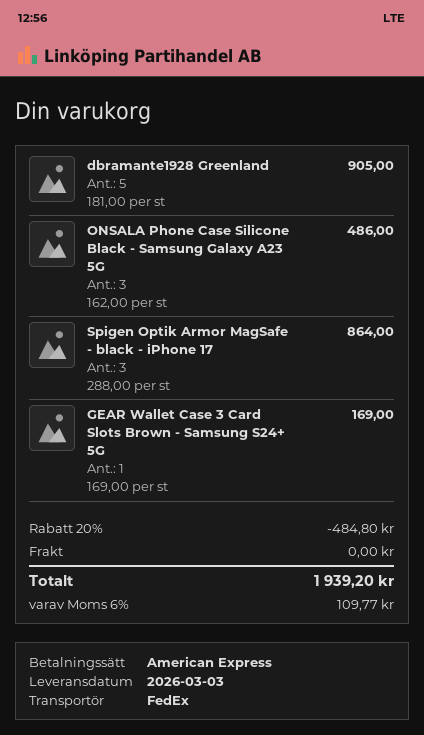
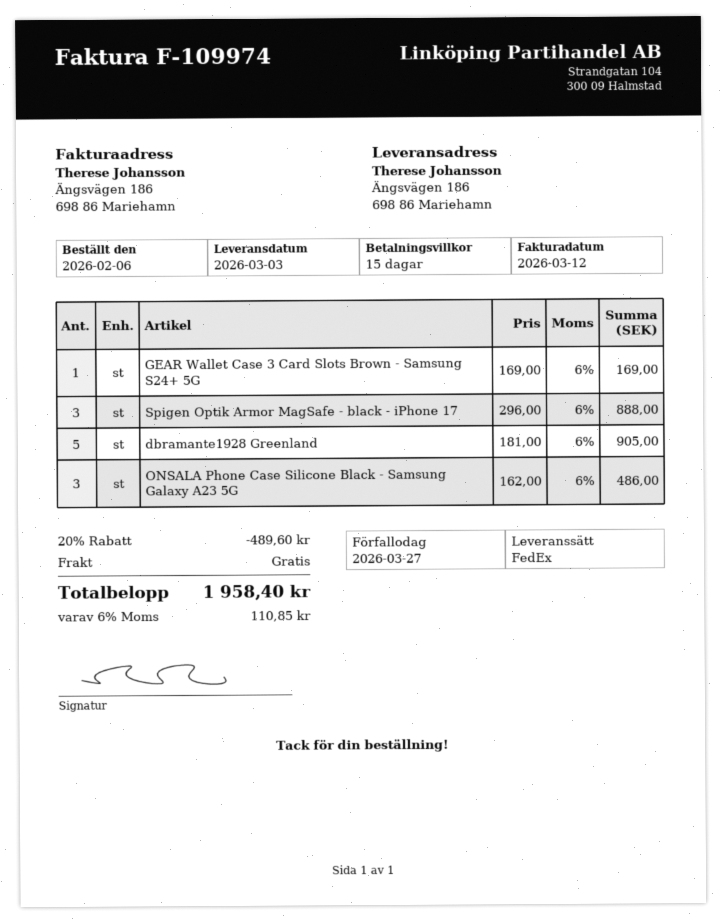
Spigen Optik Armor MagSafe - black - iPhone 17: 3 x 288.00 = 864.00 -> 3 x 296.00 = 888.00
discount: 20% = 484.80 -> 20% = 489.60
tax: 6% = 109.77 -> 6% = 110.85
total: 1939.20 -> 1958.40

